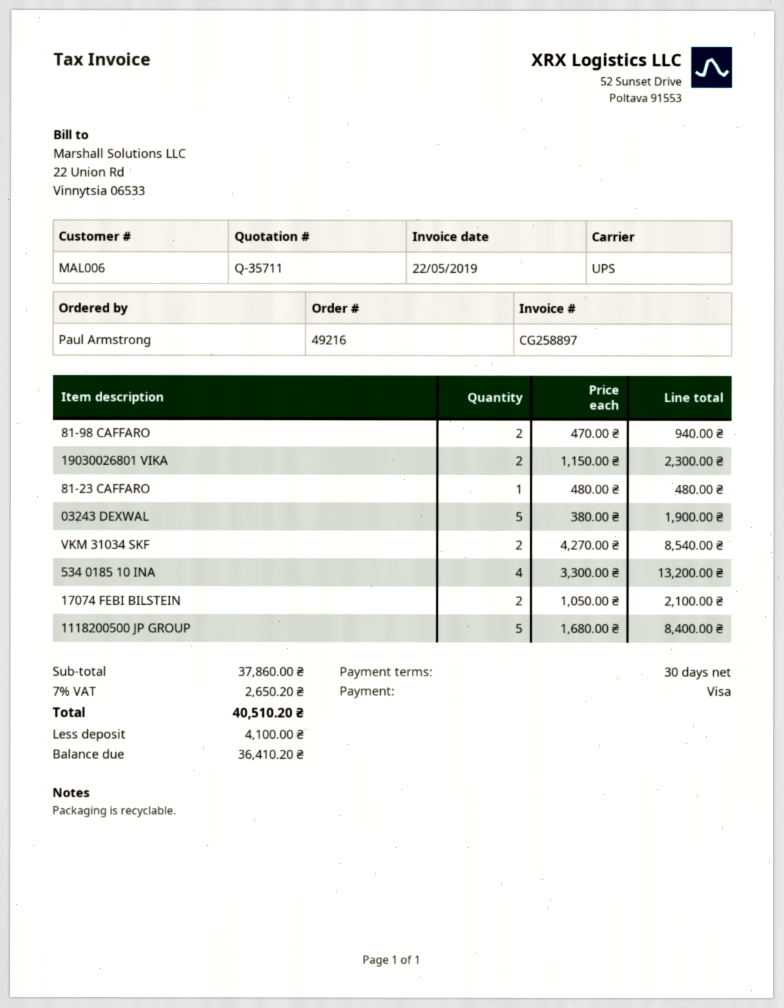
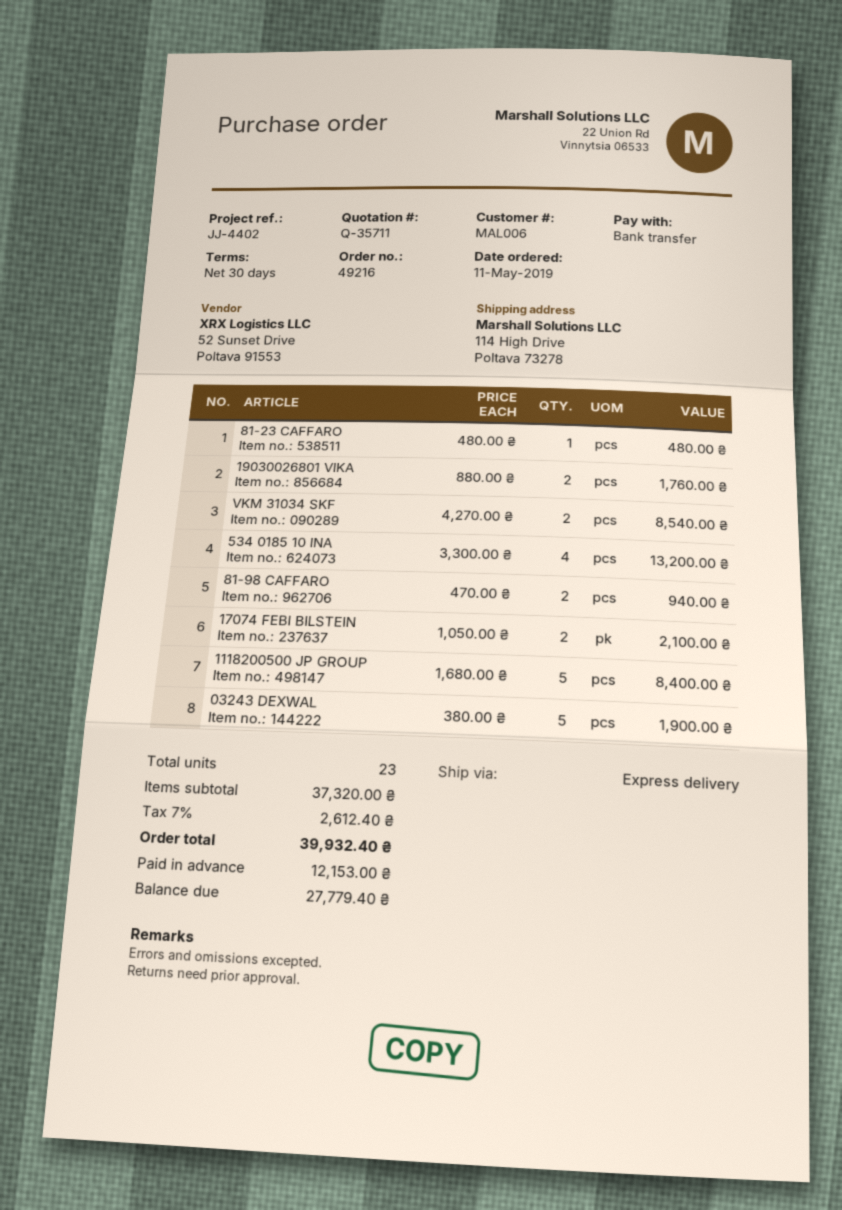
payment method: Visa -> bank transfer
shipping method: UPS -> express
19030026801 VIKA: 2 x 1150.00 = 2300.00 -> 2 x 880.00 = 1760.00
subtotal: 37860.00 -> 37320.00
tax: 7% = 2650.20 -> 7% = 2612.40
total: 40510.20 -> 39932.40
deposit: 4100.00 -> 12153.00
balance: 36410.20 -> 27779.40

